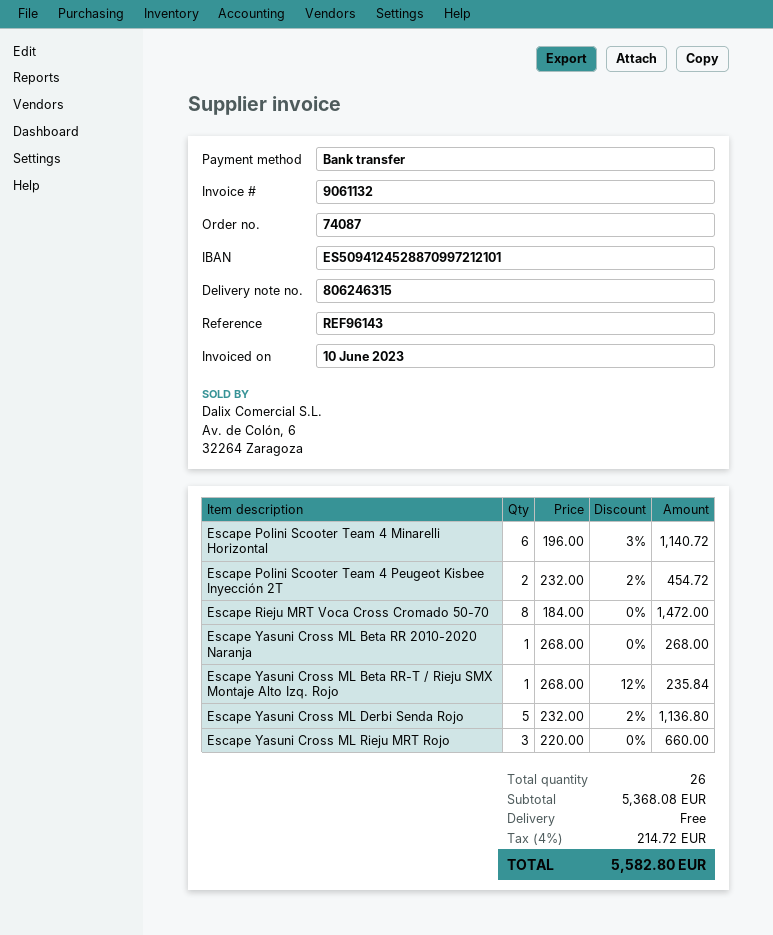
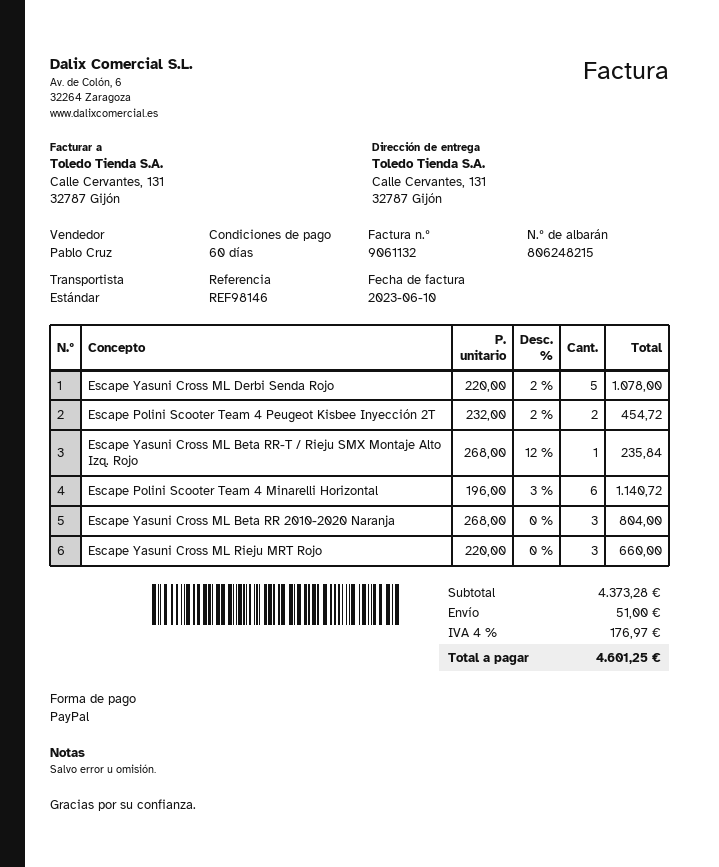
delivery note number: 806246315 -> 806248215
reference: REF96143 -> REF98146
payment method: bank transfer -> PayPal
Escape Rieju MRT Voca Cross Cromado 50-70: 8 x 184.00 = 1472.00 -> none
Escape Yasuni Cross ML Beta RR 2010-2020 Naranja: 1 x 268.00 = 268.00 -> 3 x 268.00 = 804.00
Escape Yasuni Cross ML Derbi Senda Rojo: 5 x 232.00 - 2% = 1136.80 -> 5 x 220.00 - 2% = 1078.00
subtotal: 5368.08 -> 4373.28
shipping: 0.00 -> 51.00
tax: 4% = 214.72 -> 4% = 176.97
total: 5582.80 -> 4601.25

